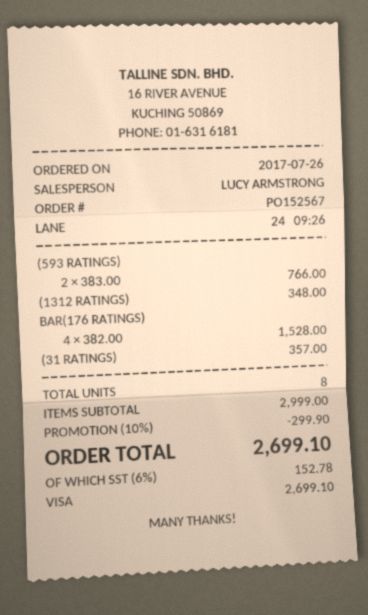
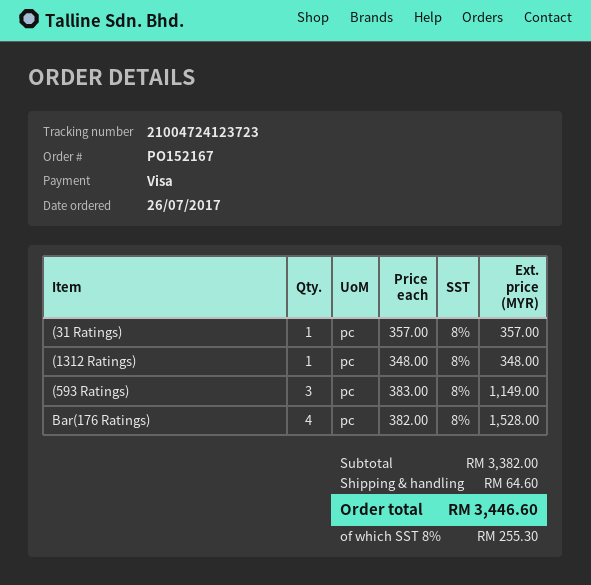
order number: PO152567 -> PO152167
(593 RATINGS): 2 x 383.00 = 766.00 -> 3 x 383.00 = 1149.00
subtotal: 2999.00 -> 3382.00
discount: 10% = 299.90 -> none
shipping: none -> 64.60
tax: 6% = 152.78 -> 8% = 255.30
total: 2699.10 -> 3446.60

